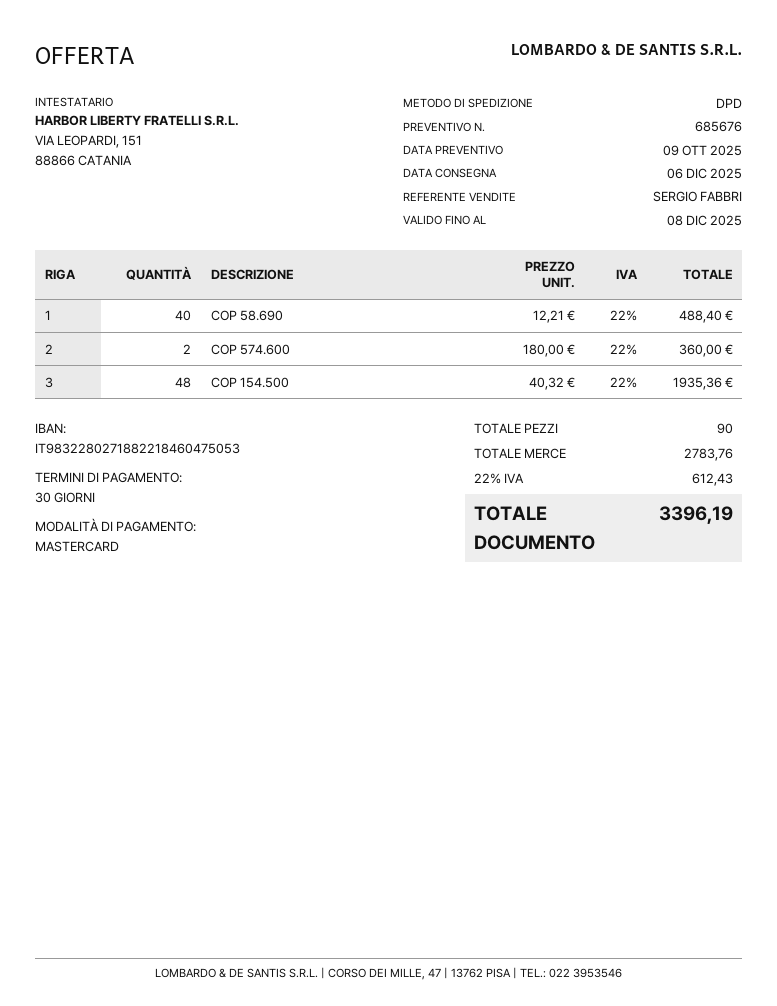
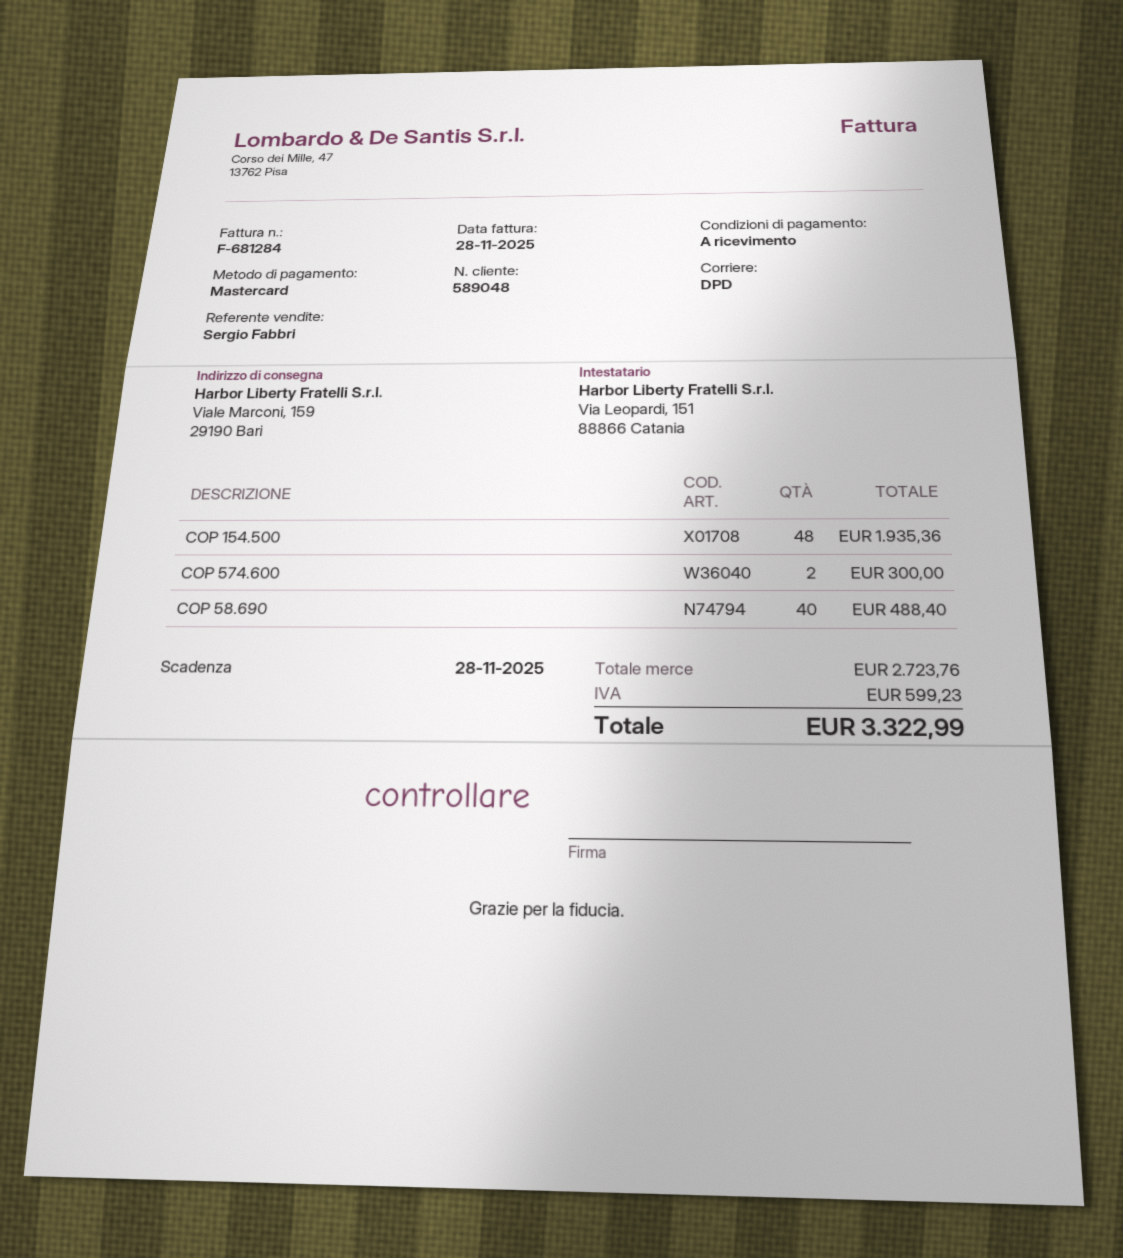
payment terms: 30 days -> on receipt
COP 574.600: 2 for 360.00 -> 2 for 300.00
subtotal: 2783.76 -> 2723.76
tax: 612.43 -> 599.23
total: 3396.19 -> 3322.99

